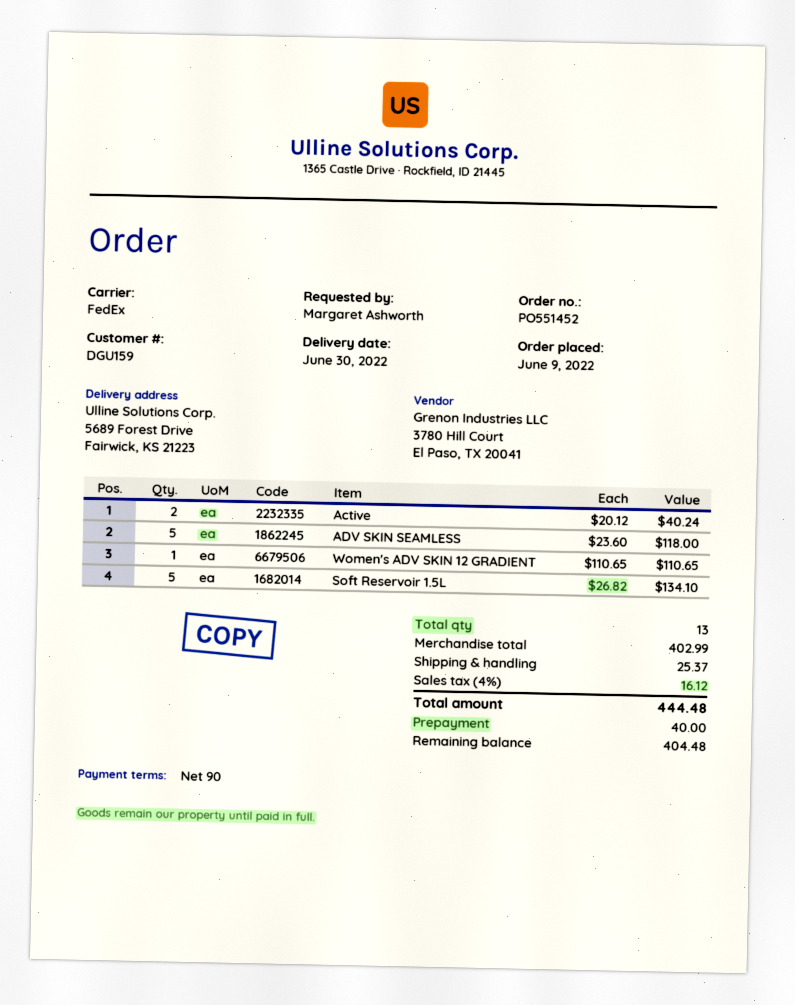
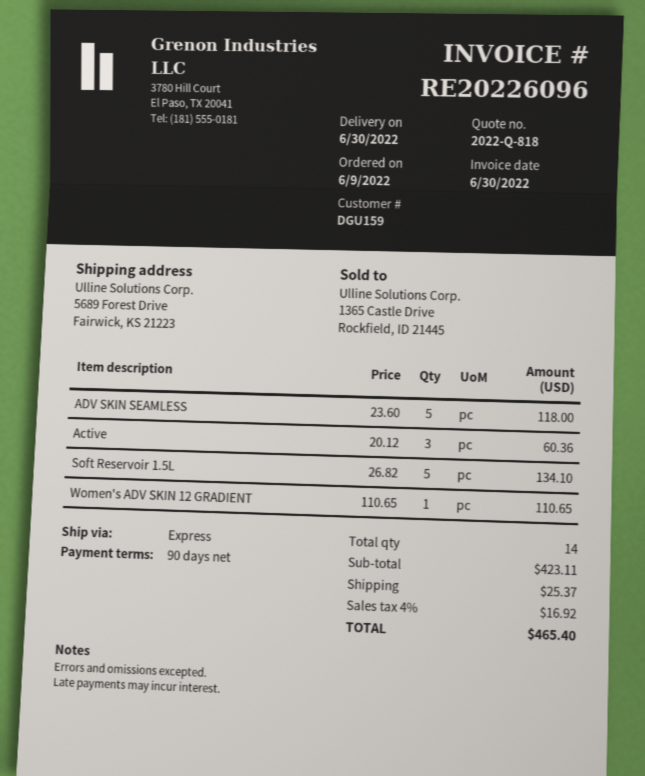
shipping method: FedEx -> express
Active: 2 x 20.12 = 40.24 -> 3 x 20.12 = 60.36
total quantity: 13 -> 14
subtotal: 402.99 -> 423.11
tax: 4% = 16.12 -> 4% = 16.92
total: 444.48 -> 465.40

